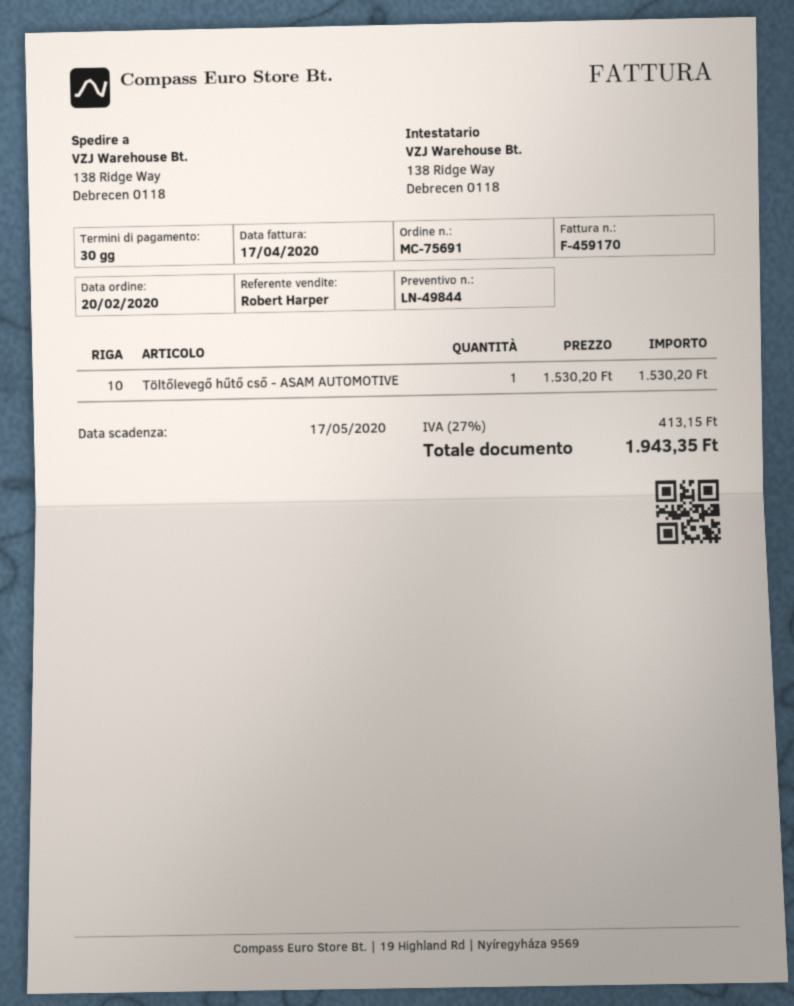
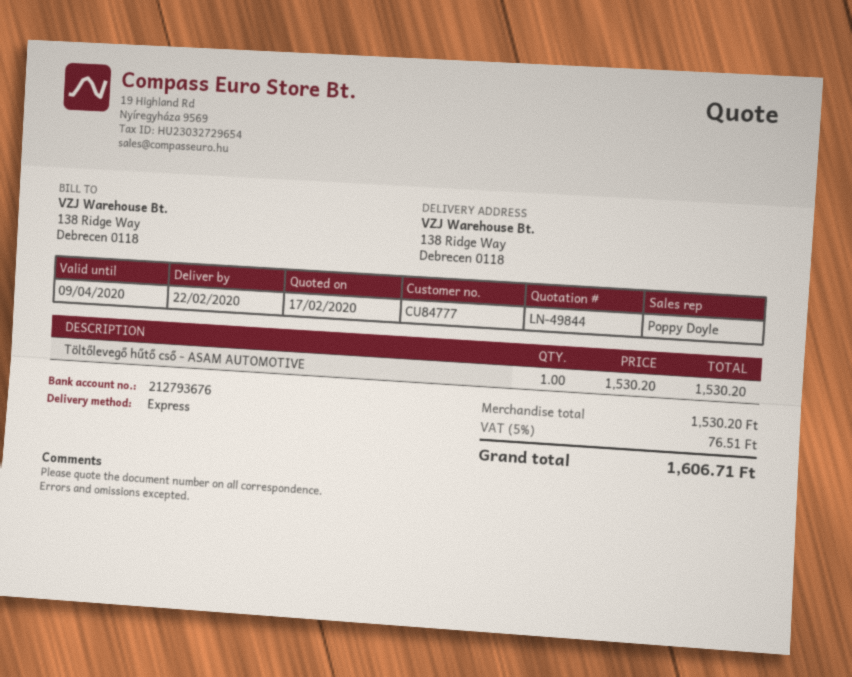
sales rep: Robert Harper -> Poppy Doyle
tax: 27% = 413.15 -> 5% = 76.51
total: 1943.35 -> 1606.71

